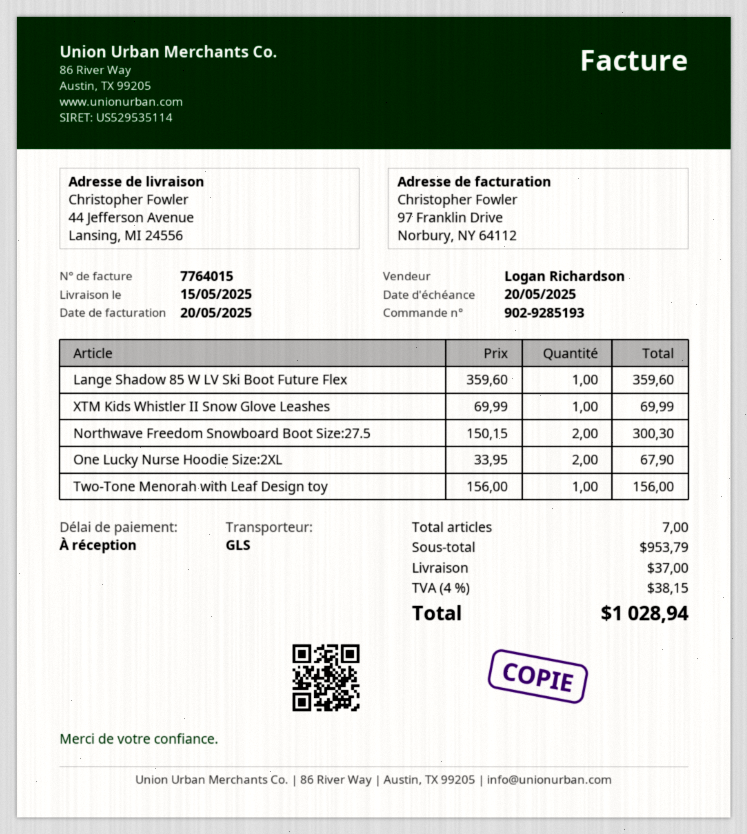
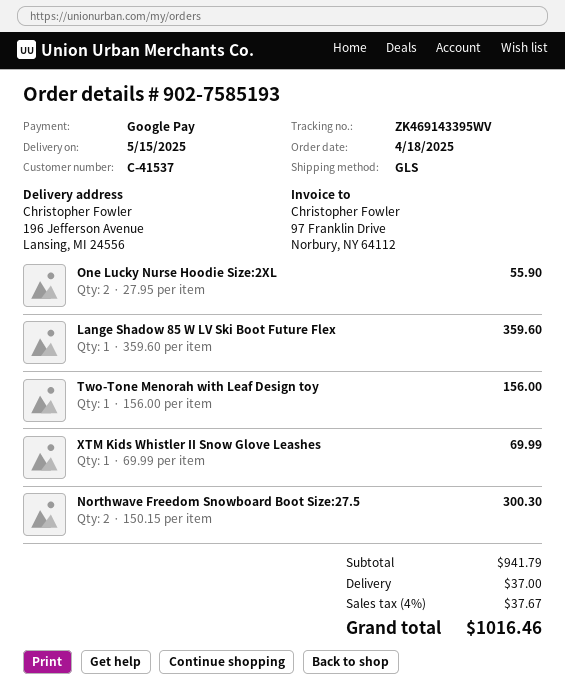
order number: 902-9285193 -> 902-7585193
ship to: 44 Jefferson Avenue, Lansing, MI 24556 -> 196 Jefferson Avenue, Lansing, MI 24556
One Lucky Nurse Hoodie Size:2XL: 2 x 33.95 = 67.90 -> 2 x 27.95 = 55.90
subtotal: 953.79 -> 941.79
tax: 4% = 38.15 -> 4% = 37.67
total: 1028.94 -> 1016.46

